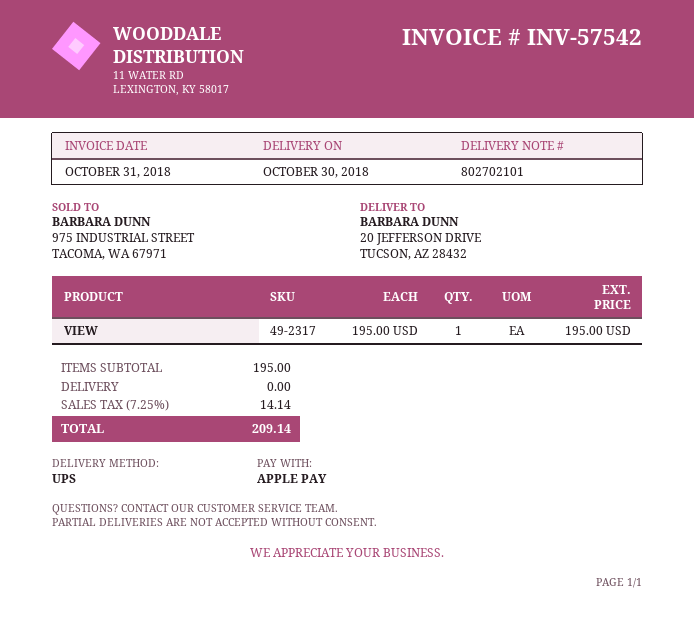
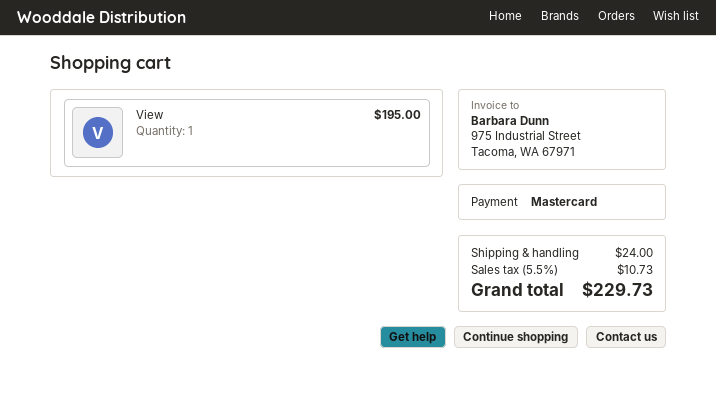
payment method: Apple Pay -> Mastercard
shipping: 0.00 -> 24.00
tax: 7.25% = 14.14 -> 5.5% = 10.73
total: 209.14 -> 229.73

